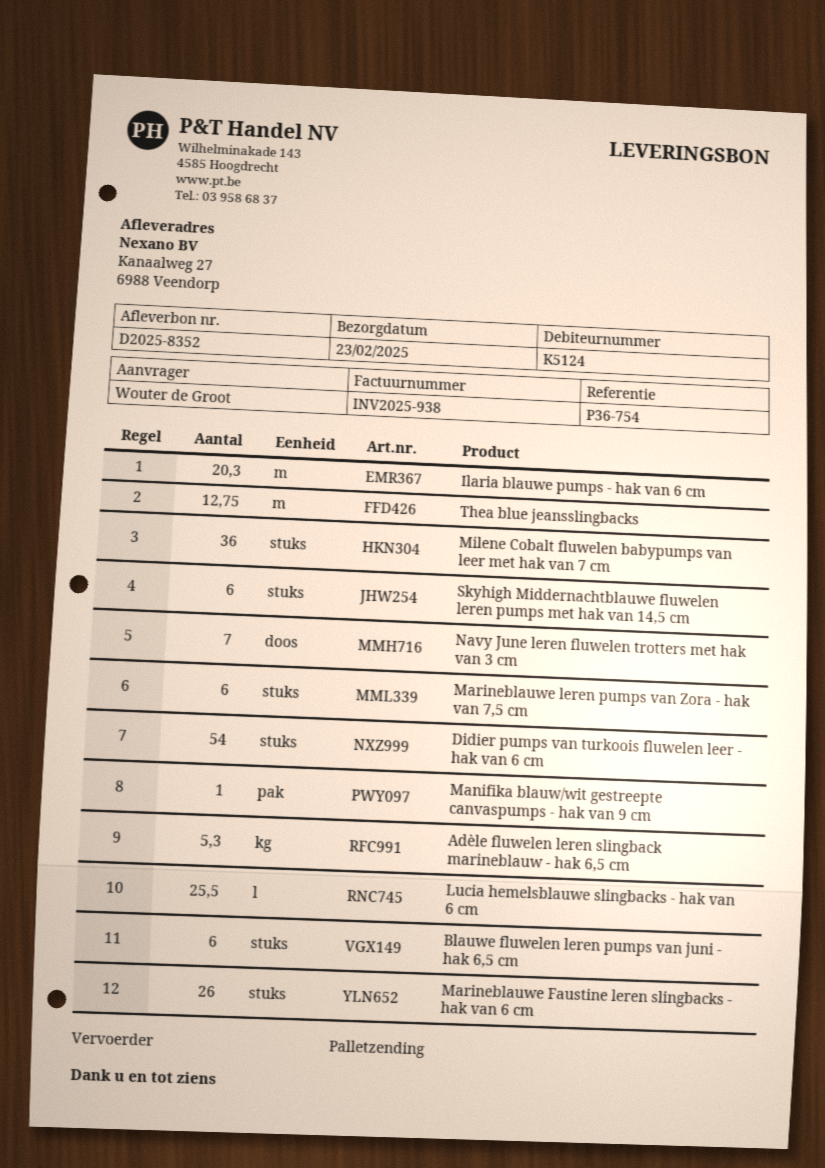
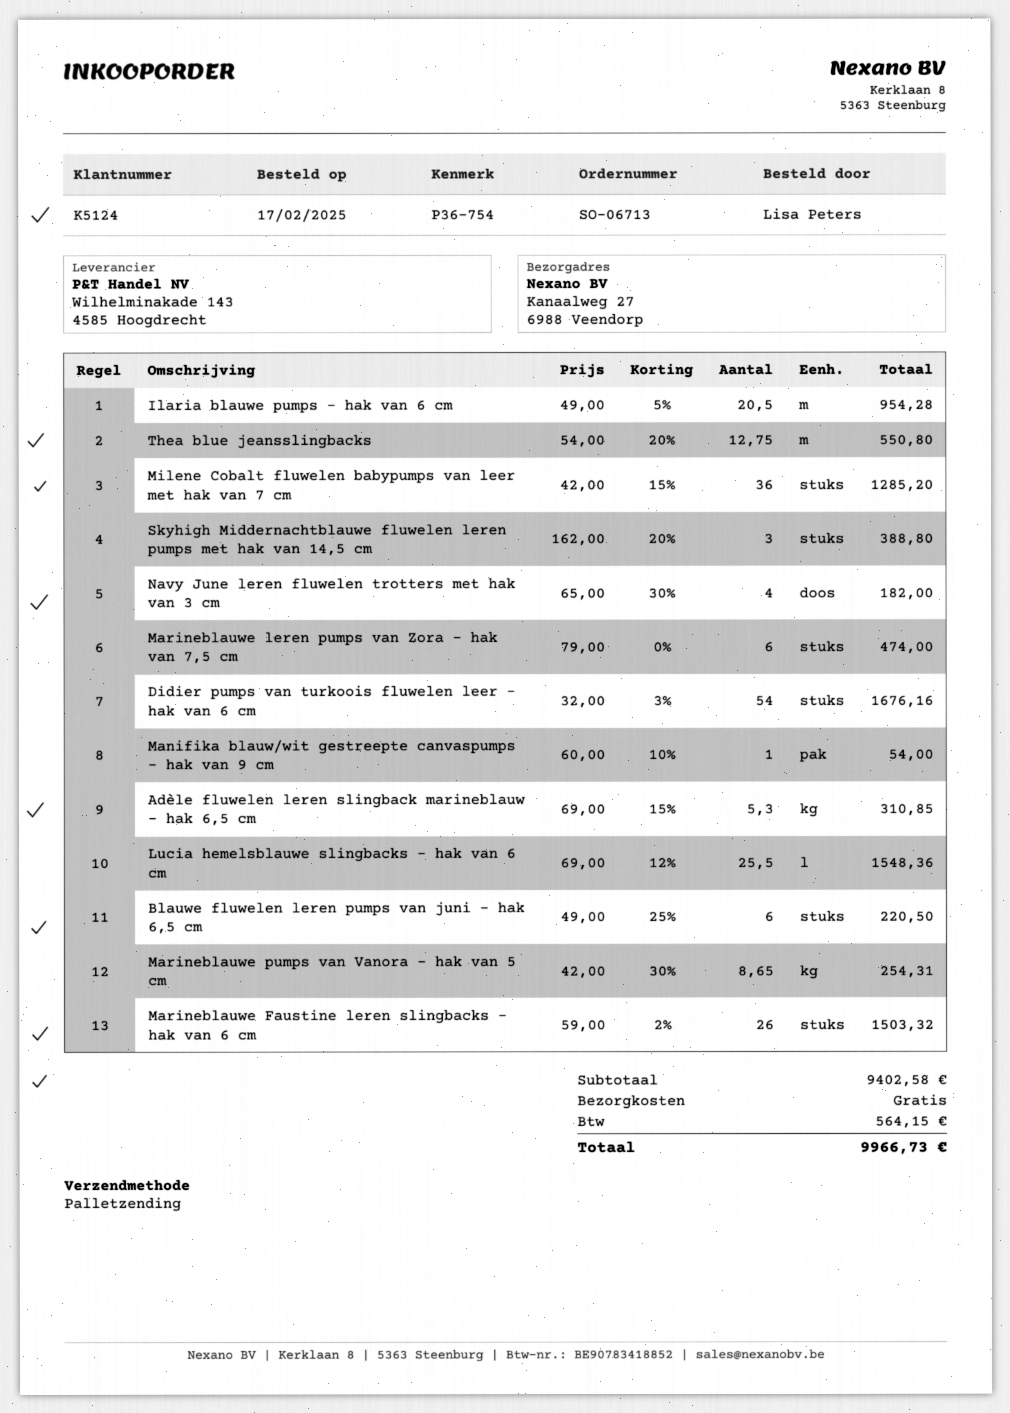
ordered by: Wouter de Groot -> Lisa Peters
Ilaria blauwe pumps - hak van 6 cm: 20.3 -> 20.5
Skyhigh Middernachtblauwe fluwelen leren pumps met hak van 14,5 cm: 6 -> 3
Navy June leren fluwelen trotters met hak van 3 cm: 7 -> 4
Marineblauwe pumps van Vanora - hak van 5 cm: none -> 8.65

